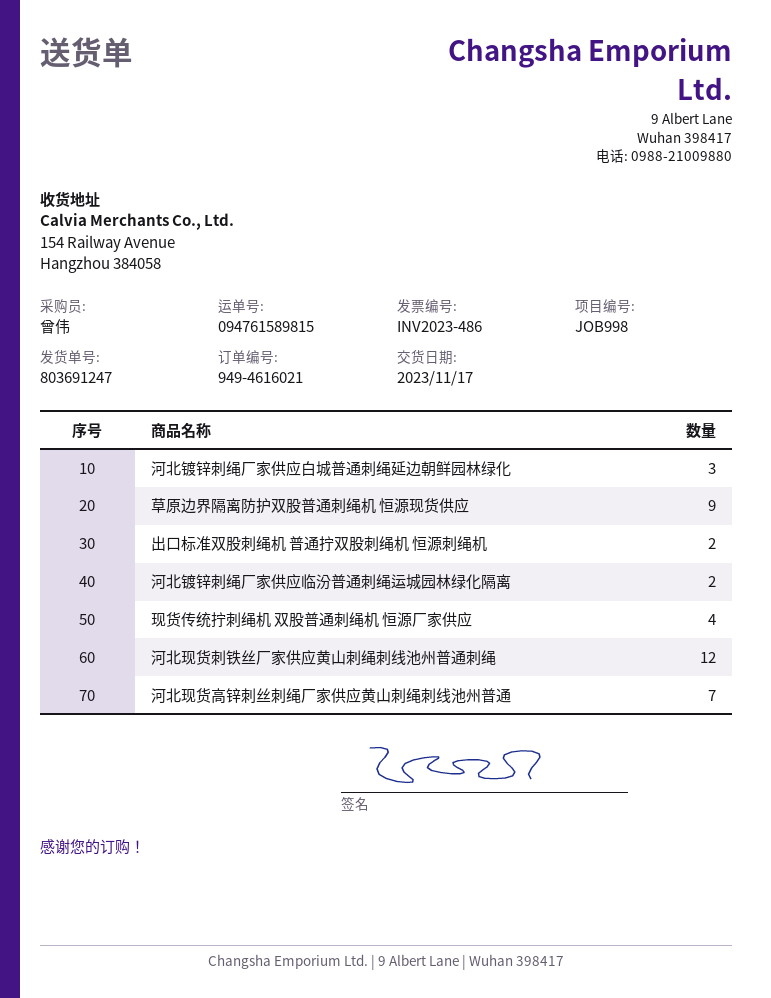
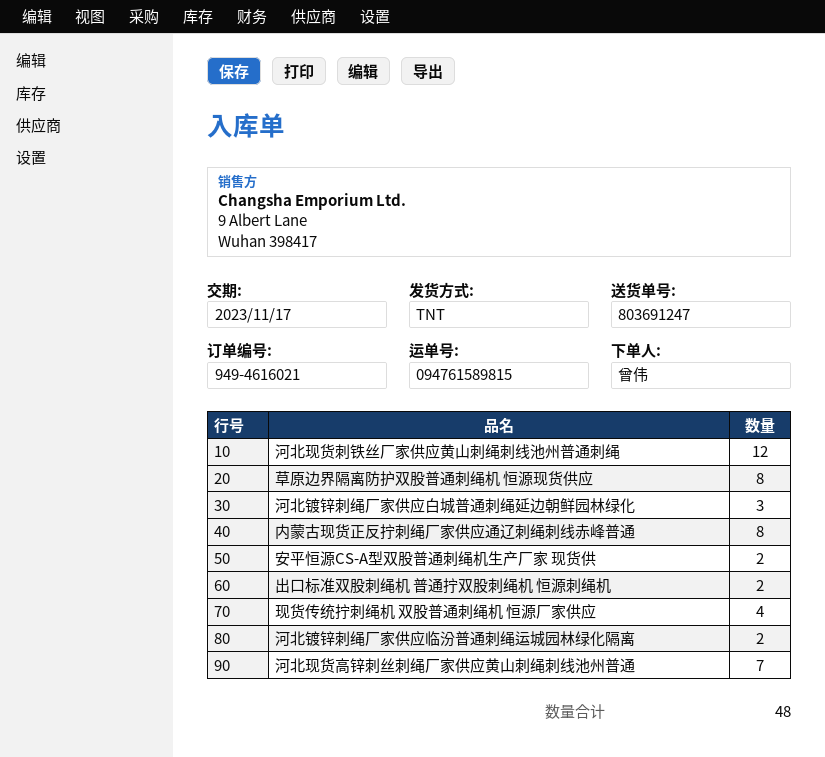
草原边界隔离防护双股普通刺绳机 恒源现货供应: 9 -> 8
内蒙古现货正反拧刺绳厂家供应通辽刺绳刺线赤峰普通: none -> 8
安平恒源CS-A型双股普通刺绳机生产厂家 现货供: none -> 2

